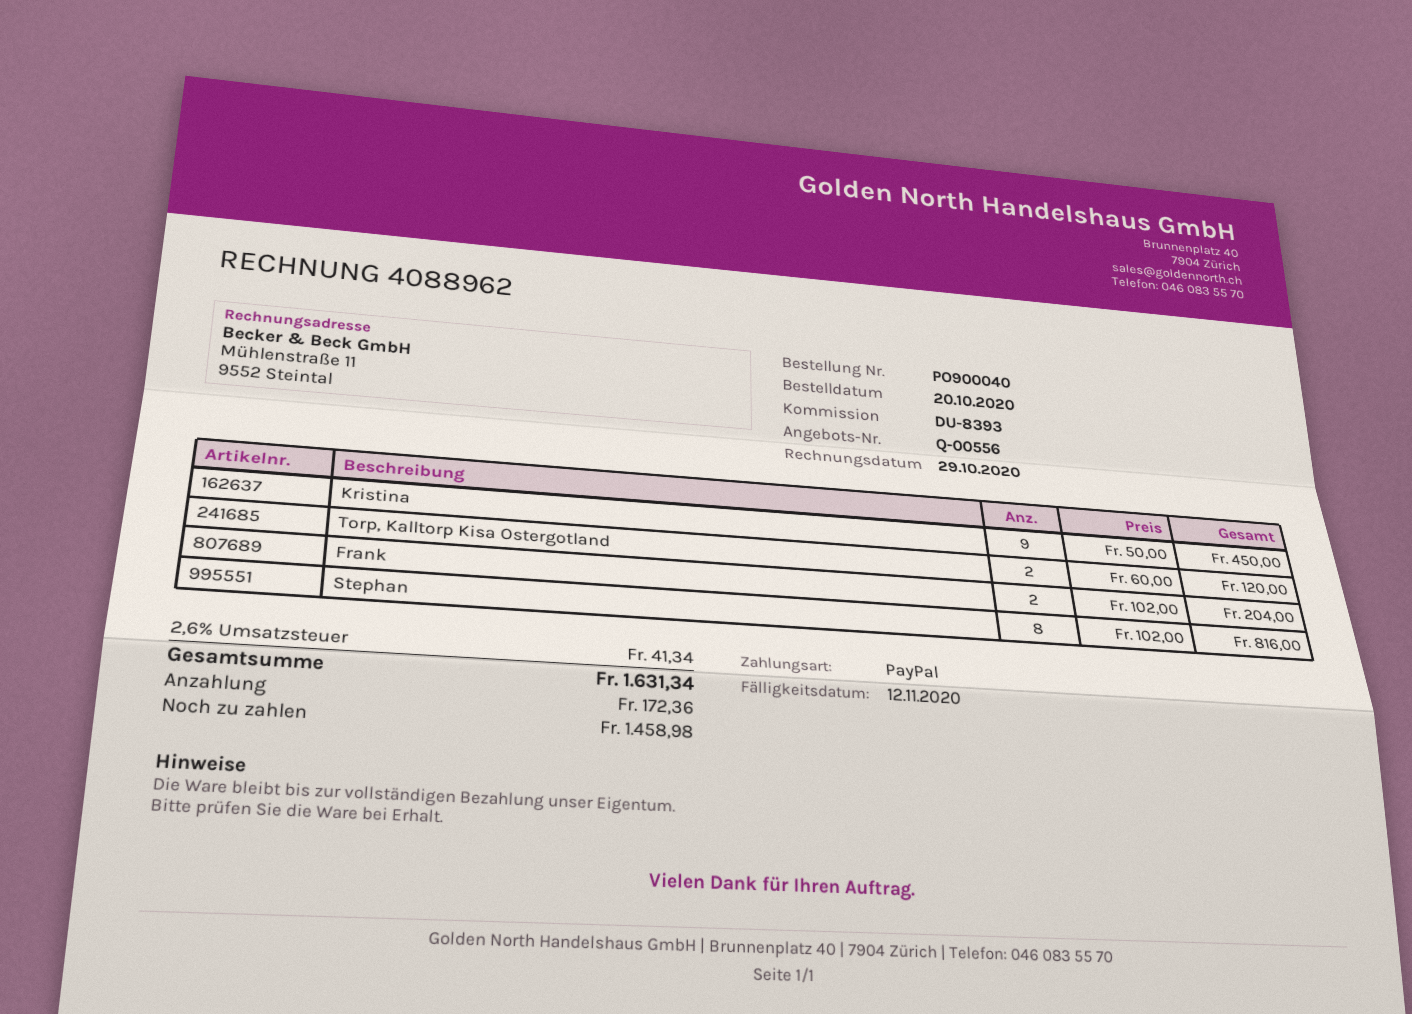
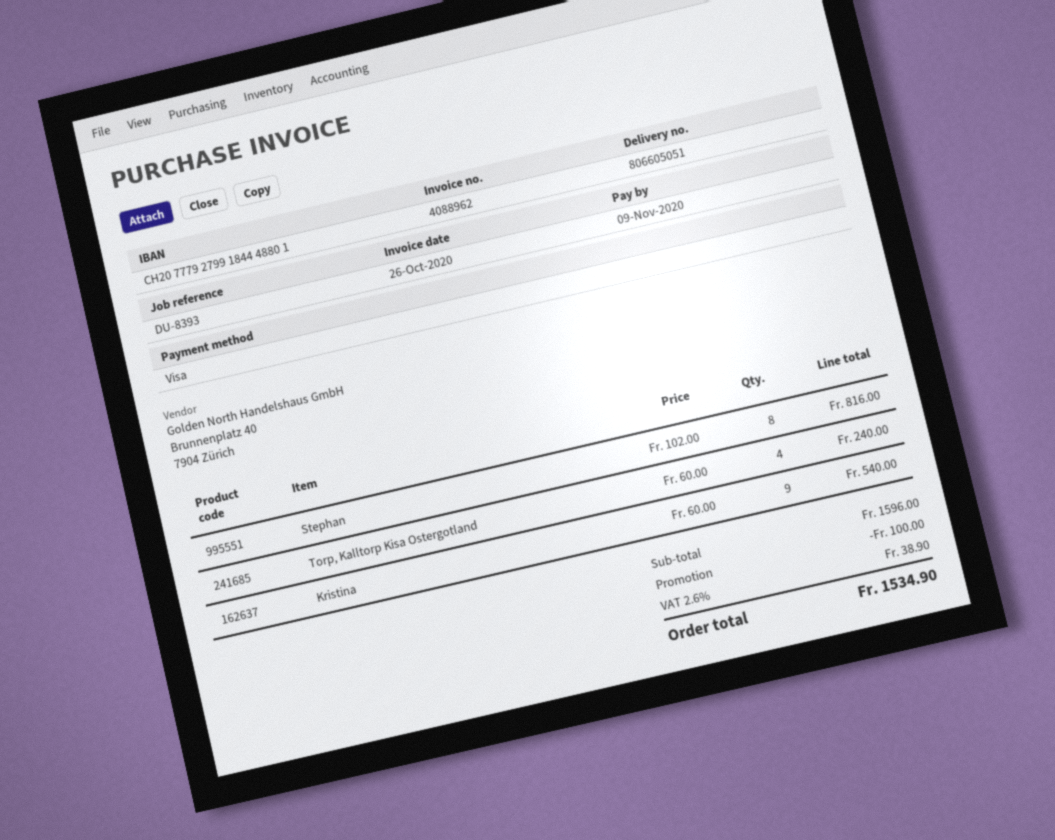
invoice date: 2020-10-29 -> 2020-10-26
due date: 2020-11-12 -> 2020-11-09
payment method: PayPal -> Visa
Kristina: 9 x 50.00 = 450.00 -> 9 x 60.00 = 540.00
Torp, Kalltorp Kisa Ostergotland: 2 x 60.00 = 120.00 -> 4 x 60.00 = 240.00
Frank: 2 x 102.00 = 204.00 -> none
discount: none -> 100.00
tax: 2.6% = 41.34 -> 2.6% = 38.90
total: 1631.34 -> 1534.90

